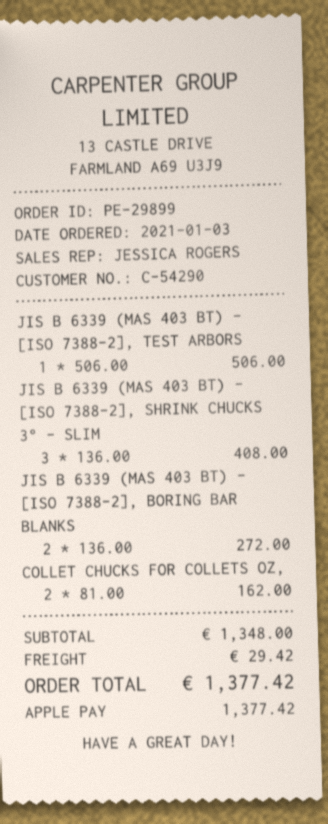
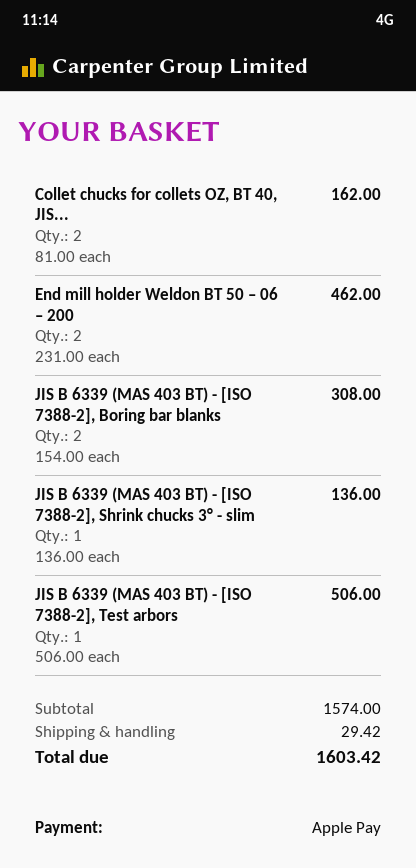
JIS B 6339 (MAS 403 BT) - [ISO 7388-2], SHRINK CHUCKS 3° - SLIM: 3 x 136.00 = 408.00 -> 1 x 136.00 = 136.00
JIS B 6339 (MAS 403 BT) - [ISO 7388-2], BORING BAR BLANKS: 2 x 136.00 = 272.00 -> 2 x 154.00 = 308.00
End mill holder Weldon BT 50 – 06 – 200: none -> 2 x 231.00 = 462.00
subtotal: 1348.00 -> 1574.00
total: 1377.42 -> 1603.42

